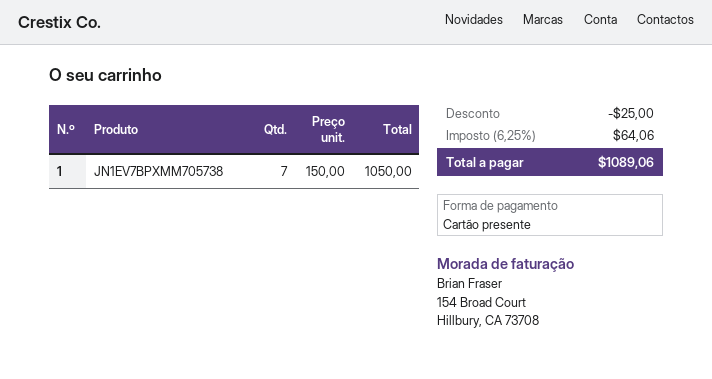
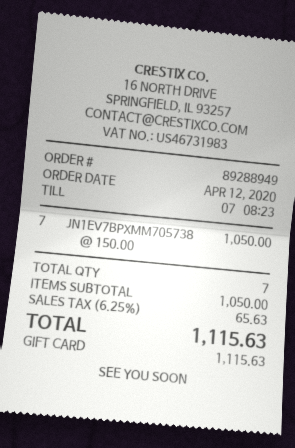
discount: 25.00 -> none
tax: 6.25% = 64.06 -> 6.25% = 65.63
total: 1089.06 -> 1115.63

